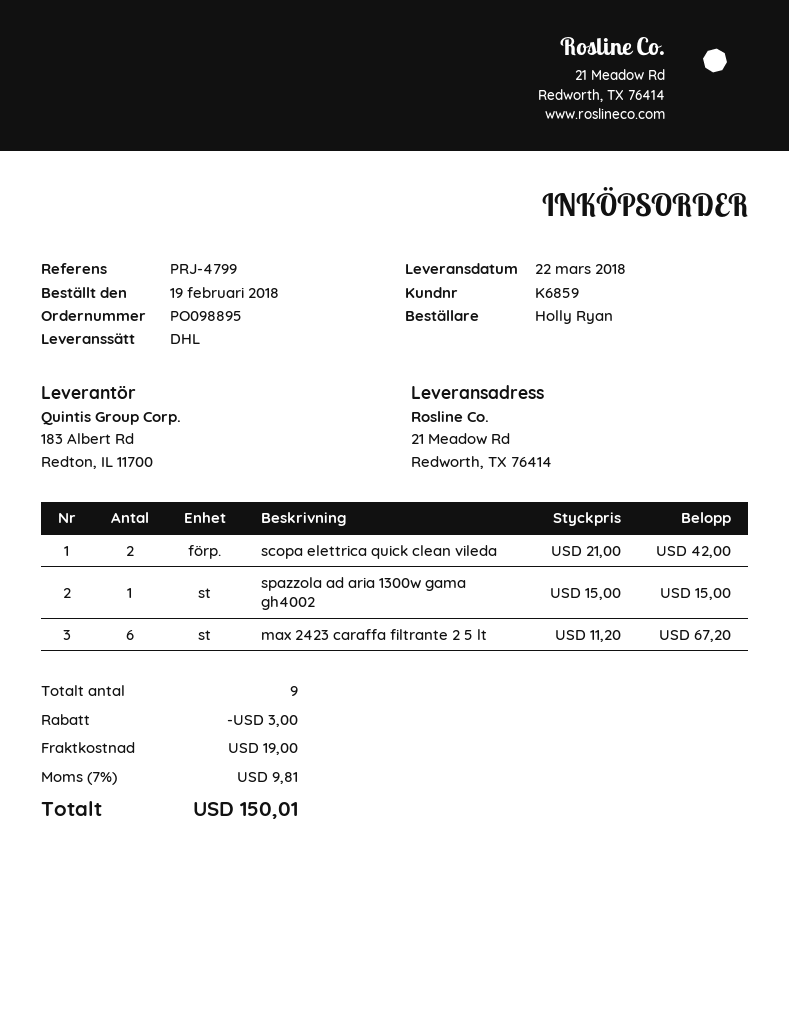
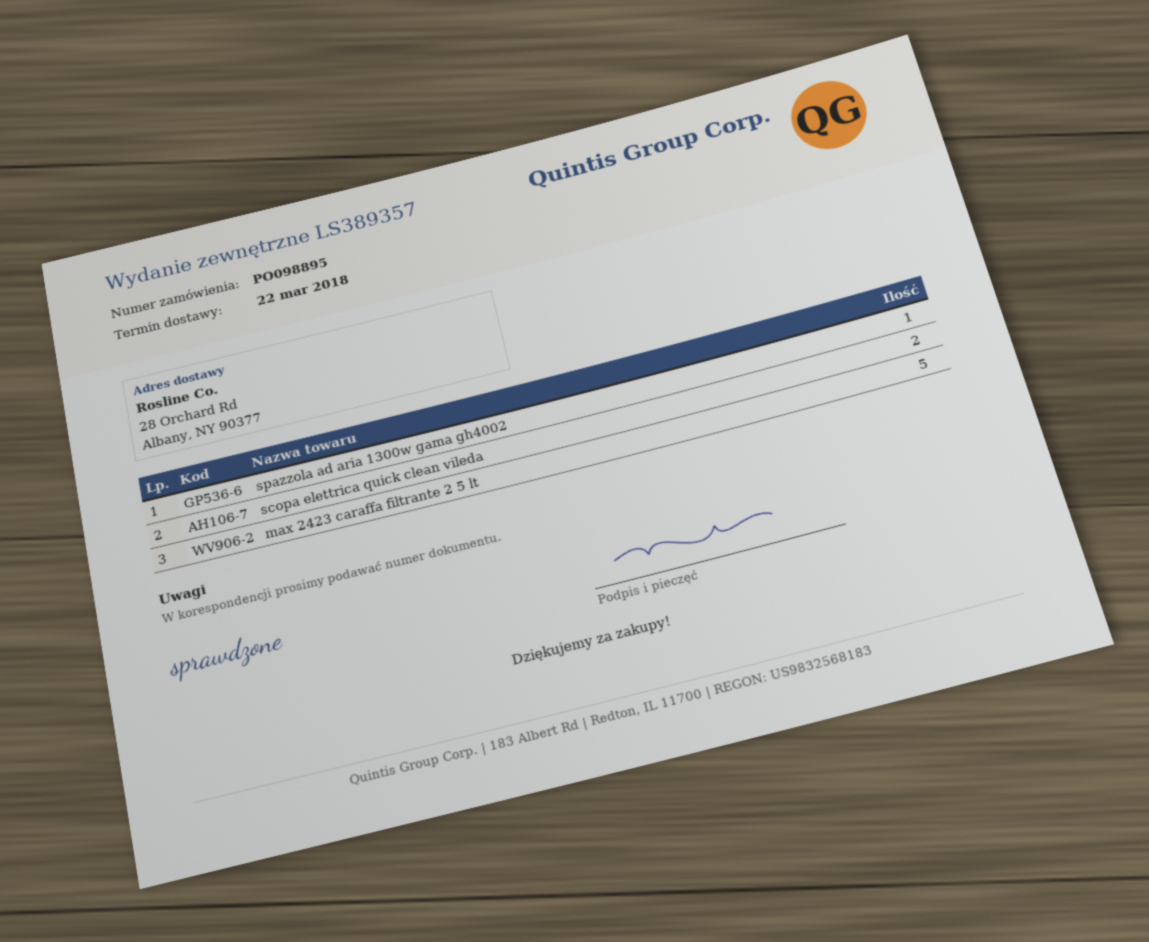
ship to: 21 Meadow Rd, Redworth, TX 76414 -> 28 Orchard Rd, Albany, NY 90377
max 2423 caraffa filtrante 2 5 lt: 6 -> 5

